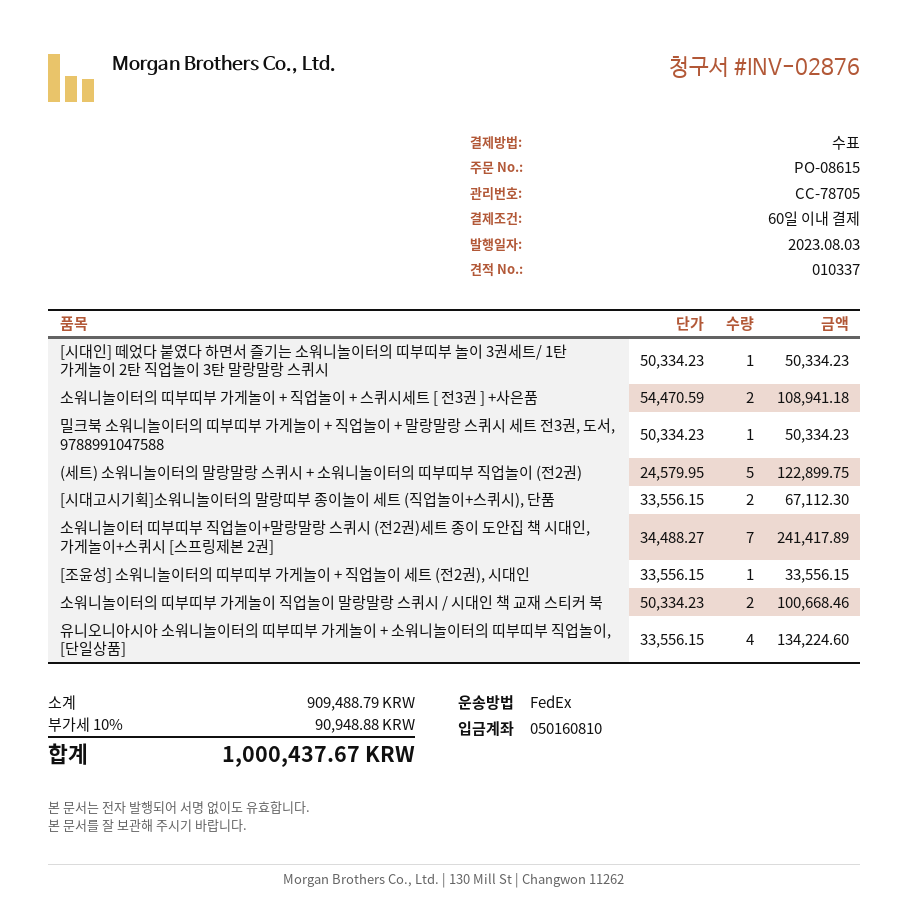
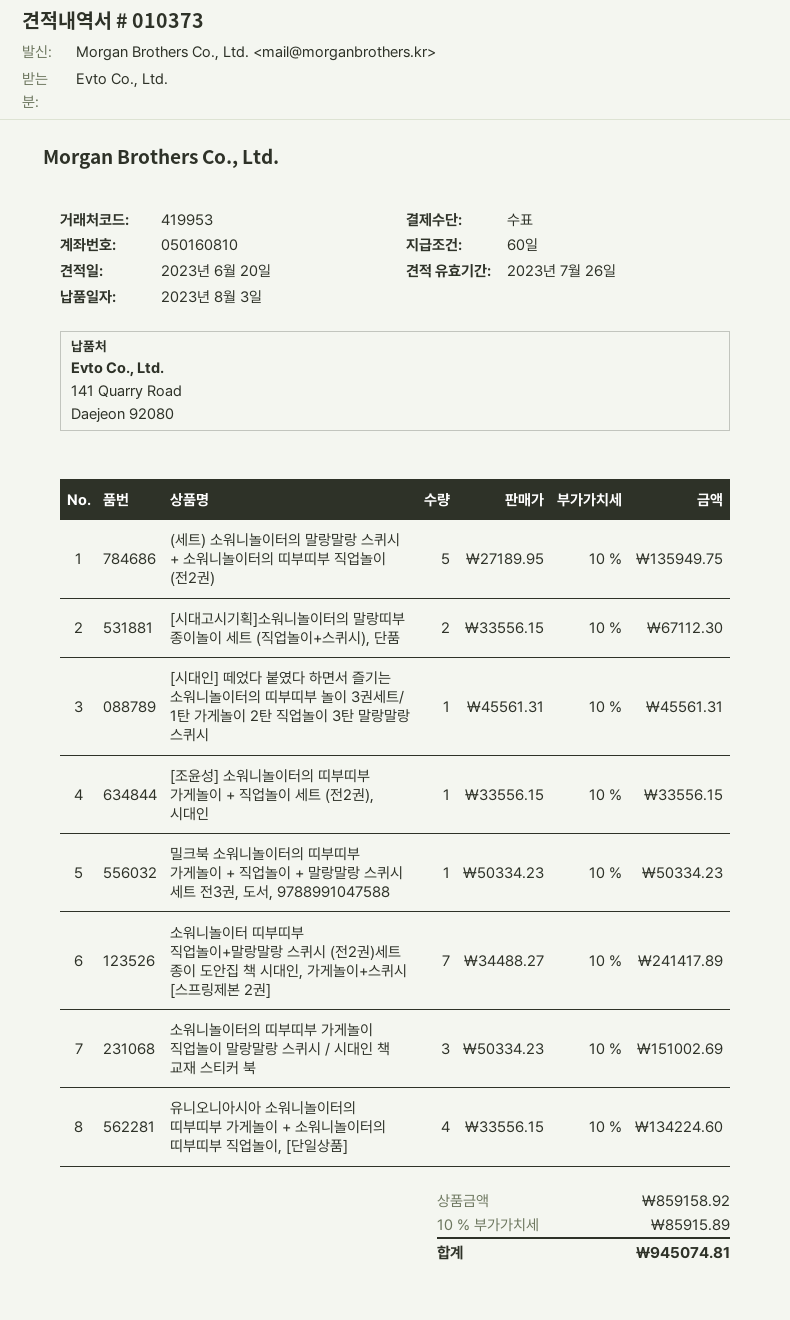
quote number: 010337 -> 010373
[시대인] 떼었다 붙였다 하면서 즐기는 소워니놀이터의 띠부띠부 놀이 3권세트/ 1탄 가게놀이 2탄 직업놀이 3탄 말랑말랑 스퀴시: 1 x 50334.23 = 50334.23 -> 1 x 45561.31 = 45561.31
소워니놀이터의 띠부띠부 가게놀이 + 직업놀이 + 스퀴시세트 [ 전3권 ] +사은품: 2 x 54470.59 = 108941.18 -> none
(세트) 소워니놀이터의 말랑말랑 스퀴시 + 소워니놀이터의 띠부띠부 직업놀이 (전2권): 5 x 24579.95 = 122899.75 -> 5 x 27189.95 = 135949.75
소워니놀이터의 띠부띠부 가게놀이 직업놀이 말랑말랑 스퀴시 / 시대인 책 교재 스티커 북: 2 x 50334.23 = 100668.46 -> 3 x 50334.23 = 151002.69
subtotal: 909488.79 -> 859158.92
tax: 10% = 90948.88 -> 10% = 85915.89
total: 1000437.67 -> 945074.81

